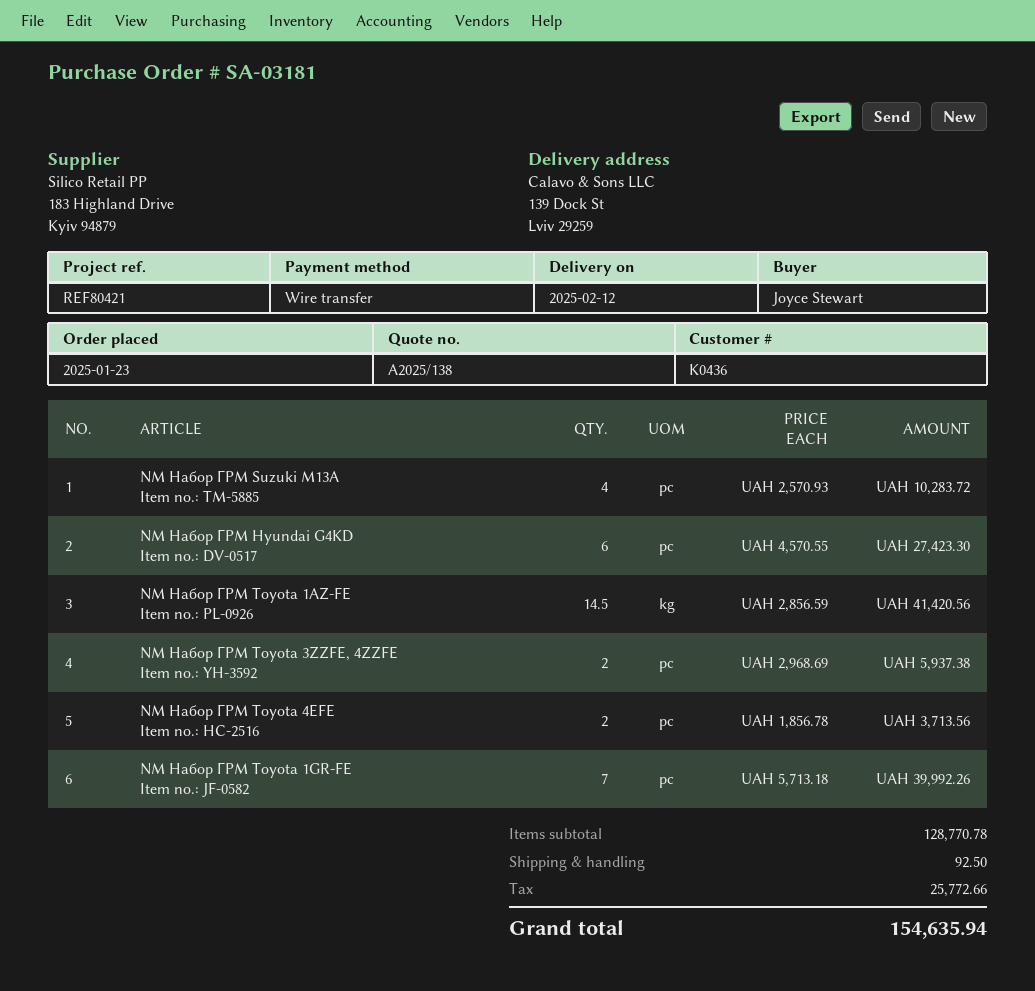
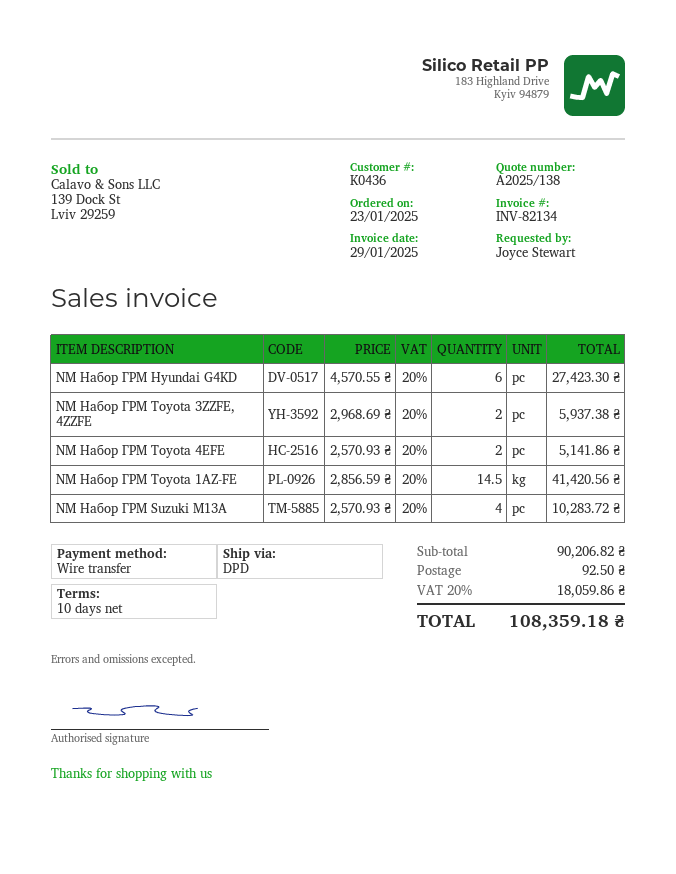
NM Набор ГРМ Toyota 4EFE: 2 x 1856.78 = 3713.56 -> 2 x 2570.93 = 5141.86
NM Набор ГРМ Toyota 1GR-FE: 7 x 5713.18 = 39992.26 -> none
subtotal: 128770.78 -> 90206.82
tax: 25772.66 -> 18059.86
total: 154635.94 -> 108359.18

